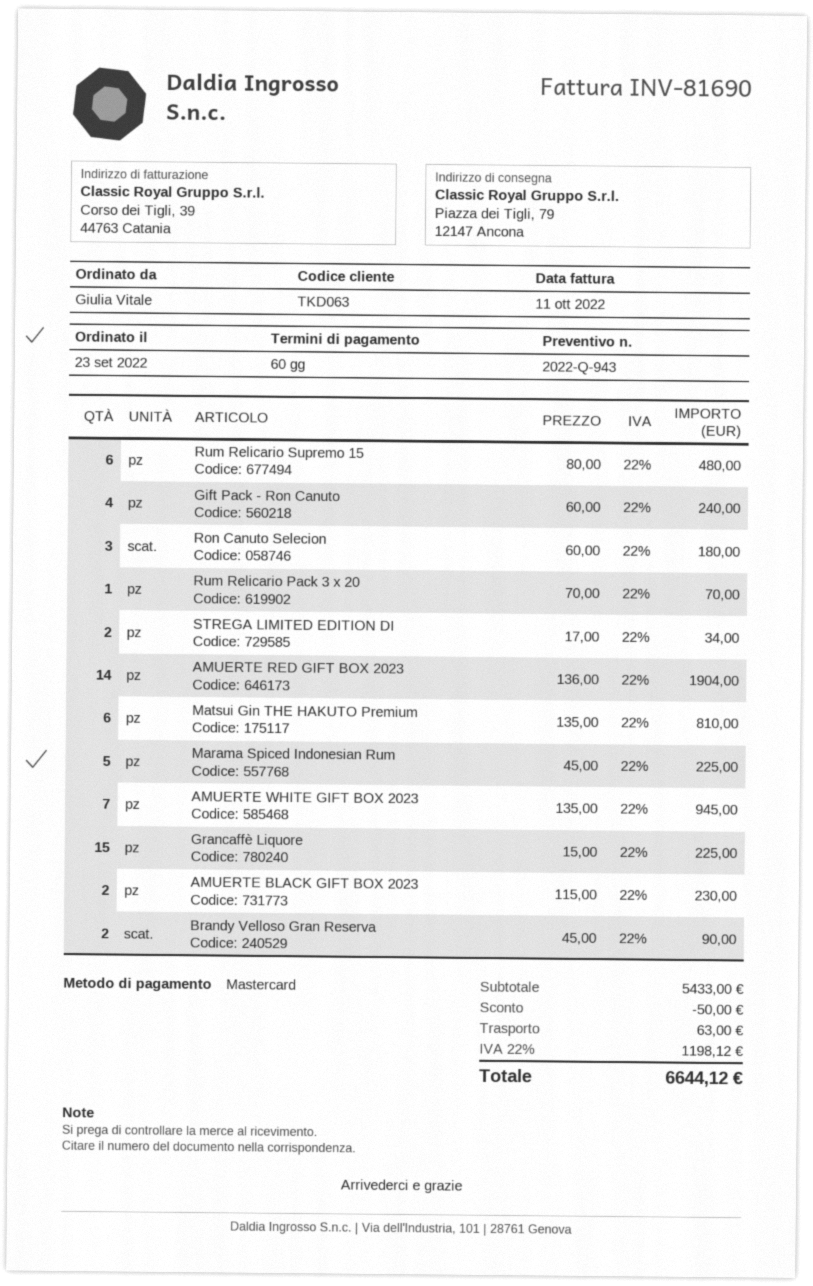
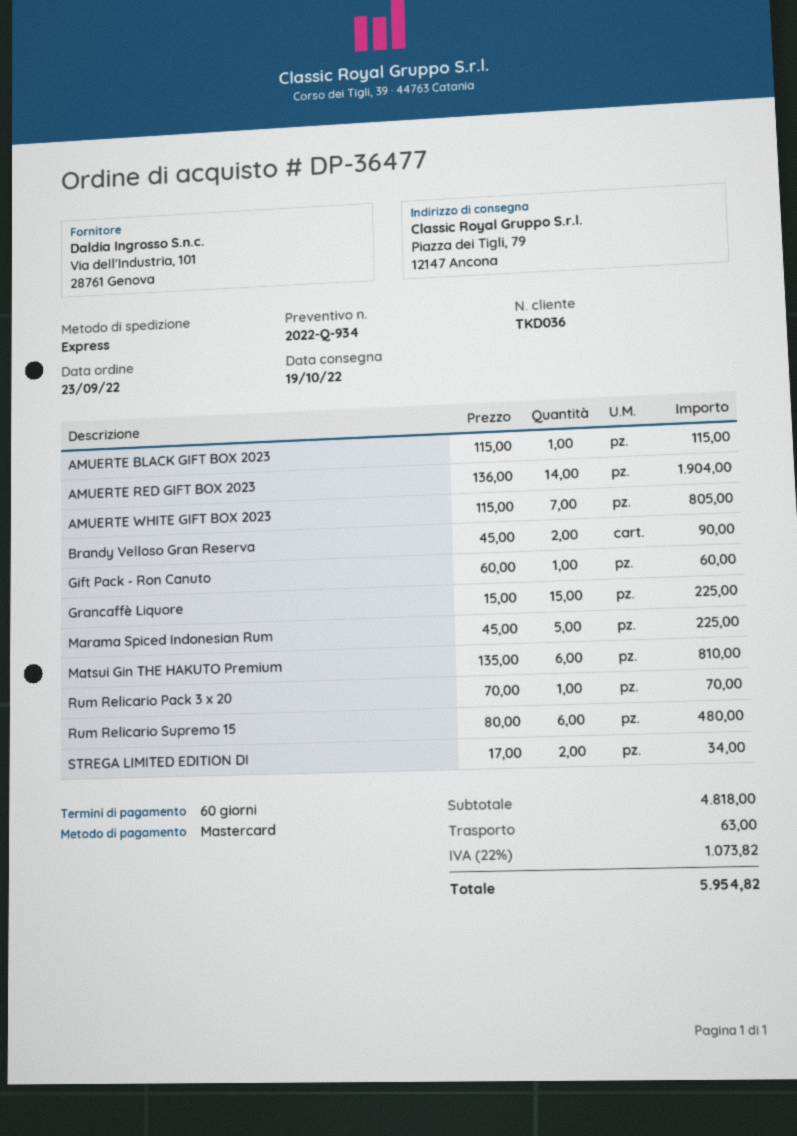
quote number: 2022-Q-943 -> 2022-Q-934
customer number: TKD063 -> TKD036
Gift Pack - Ron Canuto: 4 x 60.00 = 240.00 -> 1 x 60.00 = 60.00
Ron Canuto Selecion: 3 x 60.00 = 180.00 -> none
AMUERTE WHITE GIFT BOX 2023: 7 x 135.00 = 945.00 -> 7 x 115.00 = 805.00
AMUERTE BLACK GIFT BOX 2023: 2 x 115.00 = 230.00 -> 1 x 115.00 = 115.00
subtotal: 5433.00 -> 4818.00
discount: 50.00 -> none
tax: 22% = 1198.12 -> 22% = 1073.82
total: 6644.12 -> 5954.82

